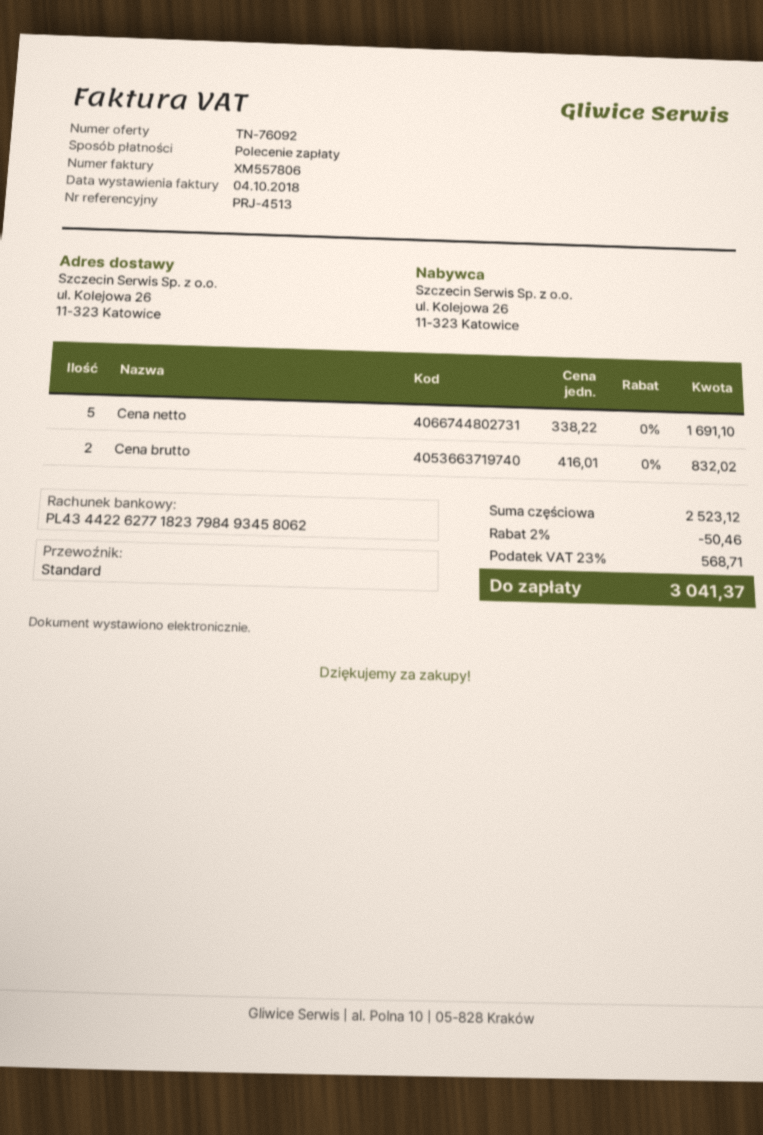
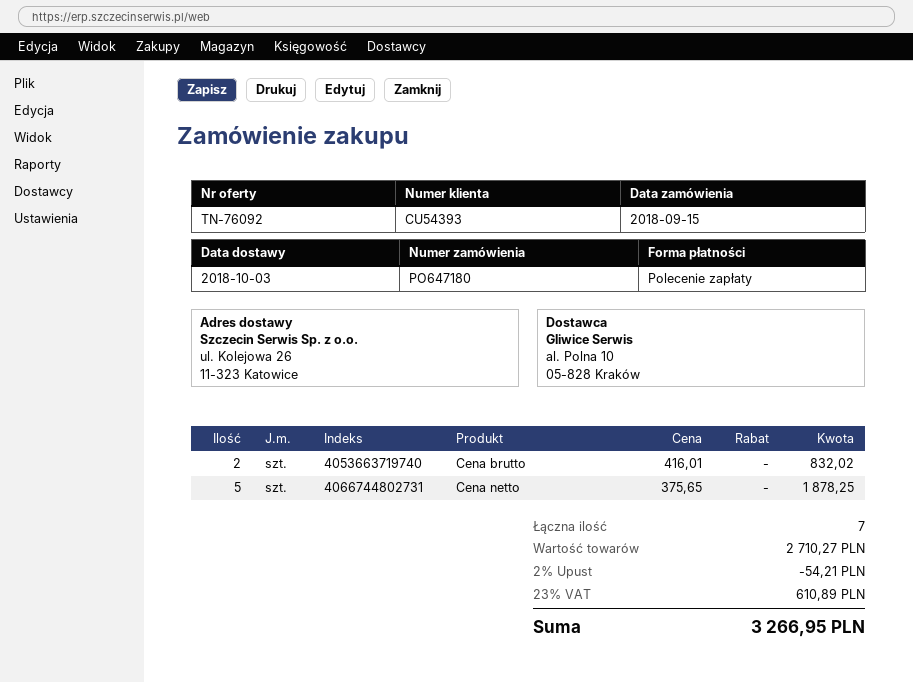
Cena netto: 5 x 338.22 = 1691.10 -> 5 x 375.65 = 1878.25
subtotal: 2523.12 -> 2710.27
discount: 2% = 50.46 -> 2% = 54.21
tax: 23% = 568.71 -> 23% = 610.89
total: 3041.37 -> 3266.95

